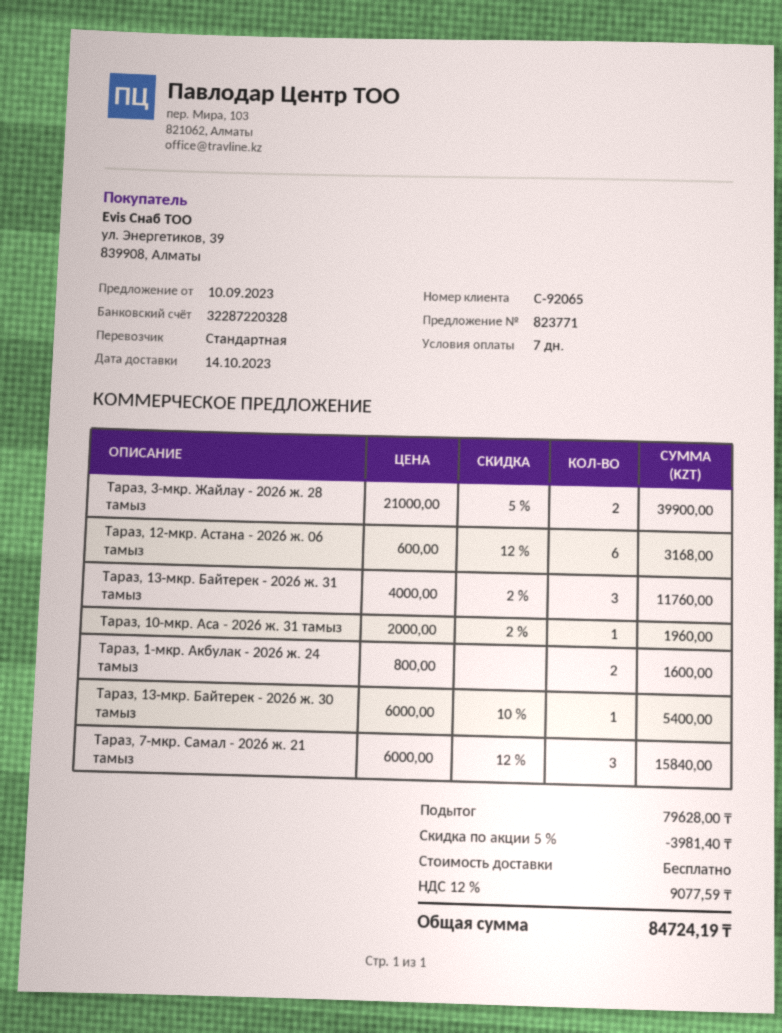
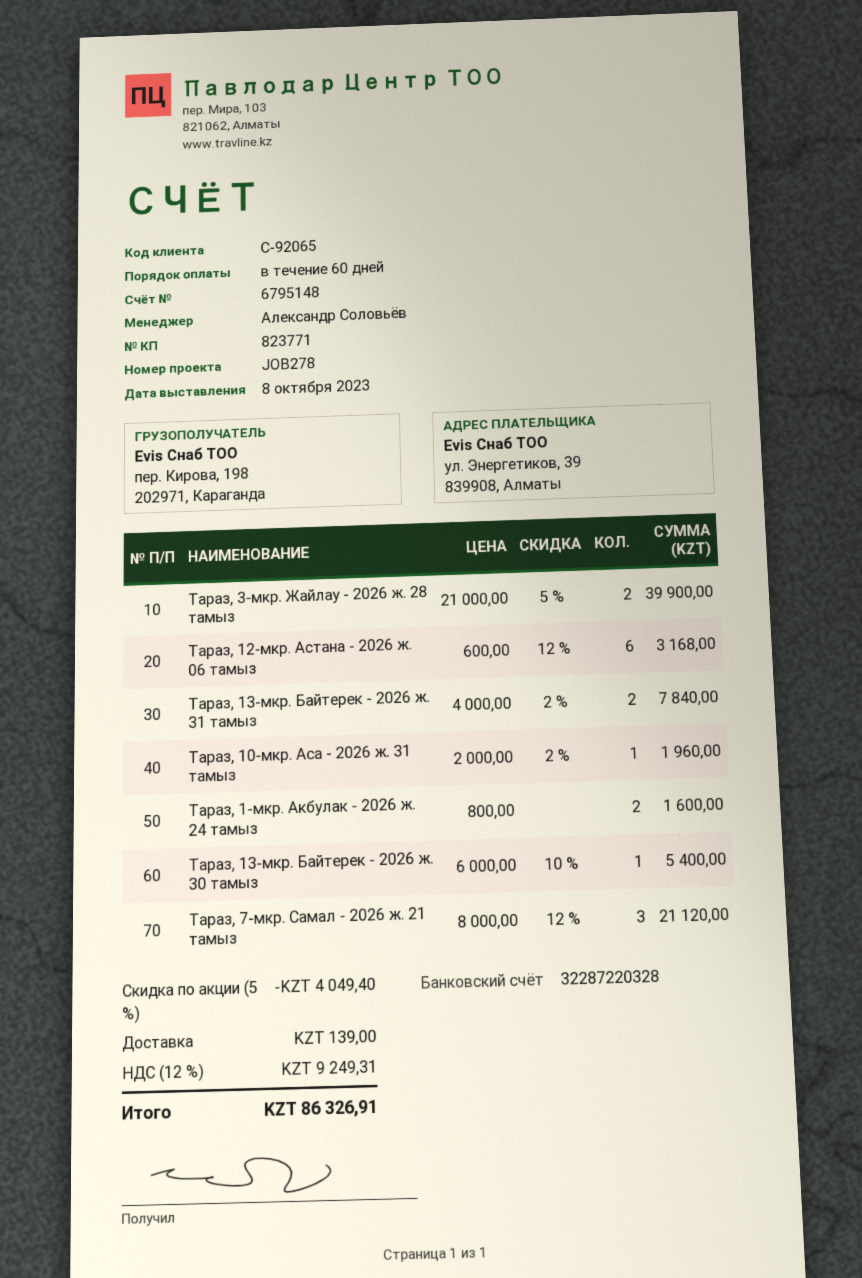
payment terms: 7 days -> 60 days
Тараз, 13-мкр. Байтерек - 2026 ж. 31 тамыз: 3 x 4000.00 - 2% = 11760.00 -> 2 x 4000.00 - 2% = 7840.00
Тараз, 7-мкр. Самал - 2026 ж. 21 тамыз: 3 x 6000.00 - 12% = 15840.00 -> 3 x 8000.00 - 12% = 21120.00
discount: 5% = 3981.40 -> 5% = 4049.40
shipping: 0.00 -> 139.00
tax: 12% = 9077.59 -> 12% = 9249.31
total: 84724.19 -> 86326.91

